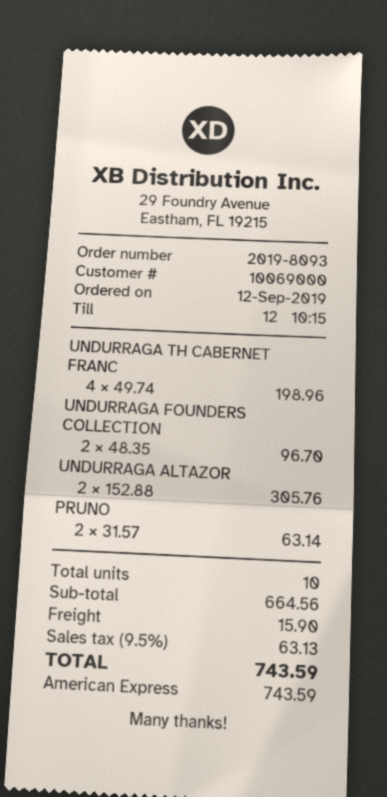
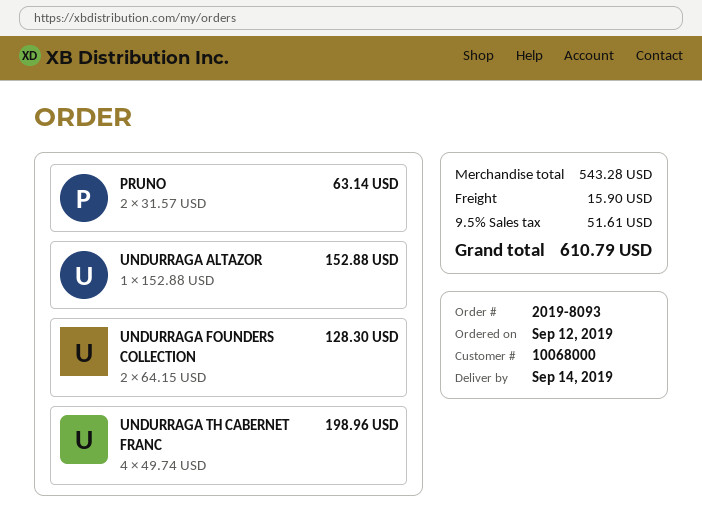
customer number: 10069000 -> 10068000
UNDURRAGA FOUNDERS COLLECTION: 2 x 48.35 = 96.70 -> 2 x 64.15 = 128.30
UNDURRAGA ALTAZOR: 2 x 152.88 = 305.76 -> 1 x 152.88 = 152.88
subtotal: 664.56 -> 543.28
tax: 9.5% = 63.13 -> 9.5% = 51.61
total: 743.59 -> 610.79

